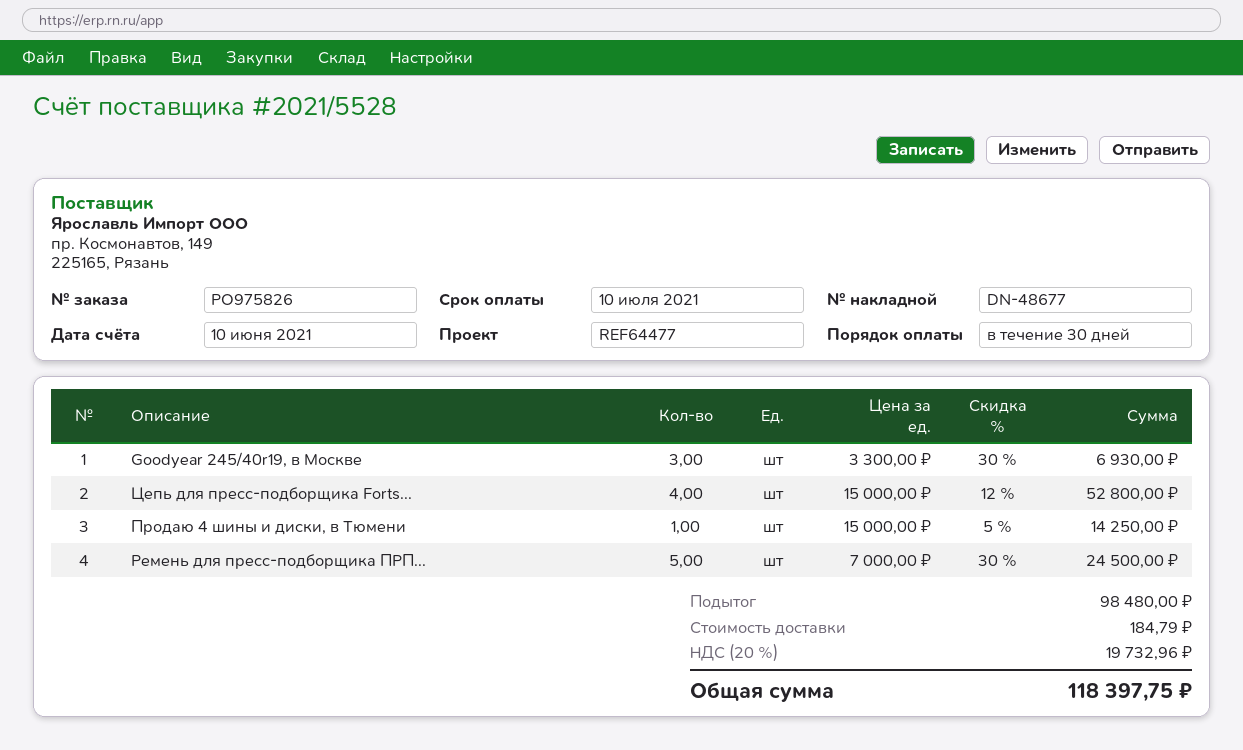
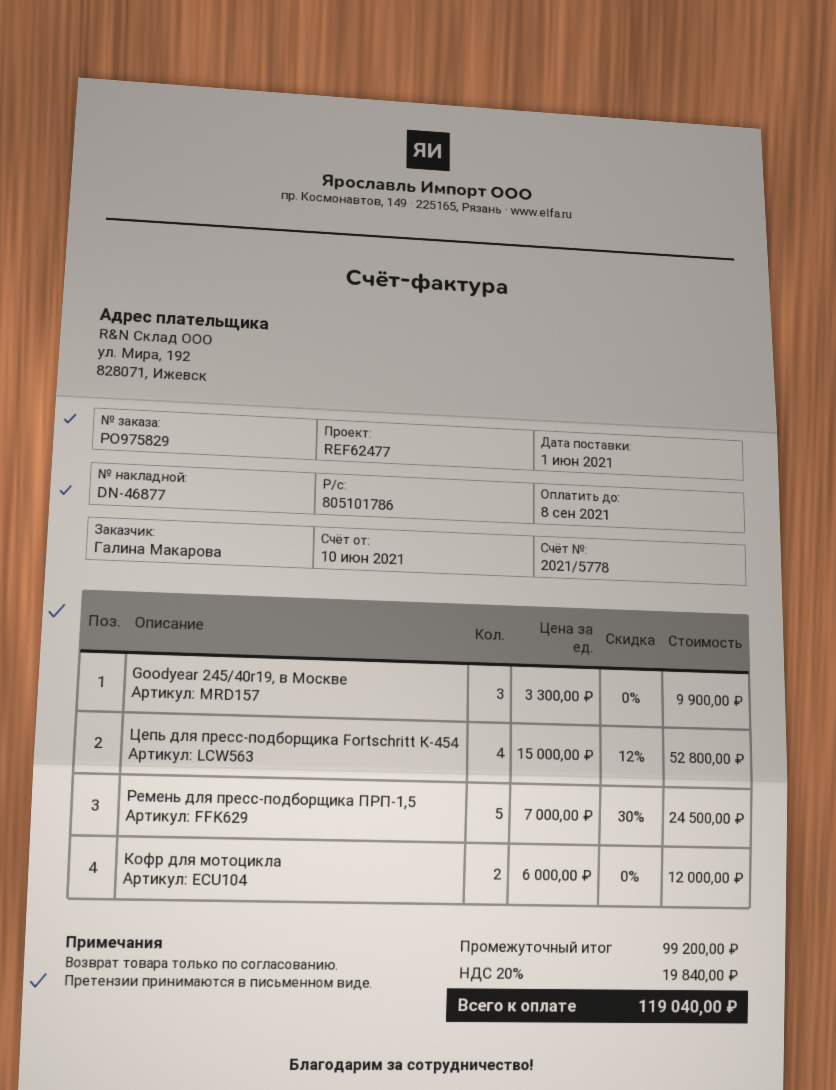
order number: PO975826 -> PO975829
delivery note number: DN-48677 -> DN-46877
invoice number: 2021/5528 -> 2021/5778
due date: 2021-07-10 -> 2021-09-08
reference: REF64477 -> REF62477
Goodyear 245/40r19, в Москве: 3 x 3300.00 - 30% = 6930.00 -> 3 x 3300.00 = 9900.00
Продаю 4 шины и диски, в Тюмени: 1 x 15000.00 - 5% = 14250.00 -> none
Кофр для мотоцикла: none -> 2 x 6000.00 = 12000.00
subtotal: 98480.00 -> 99200.00
shipping: 184.79 -> none
tax: 20% = 19732.96 -> 20% = 19840.00
total: 118397.75 -> 119040.00

